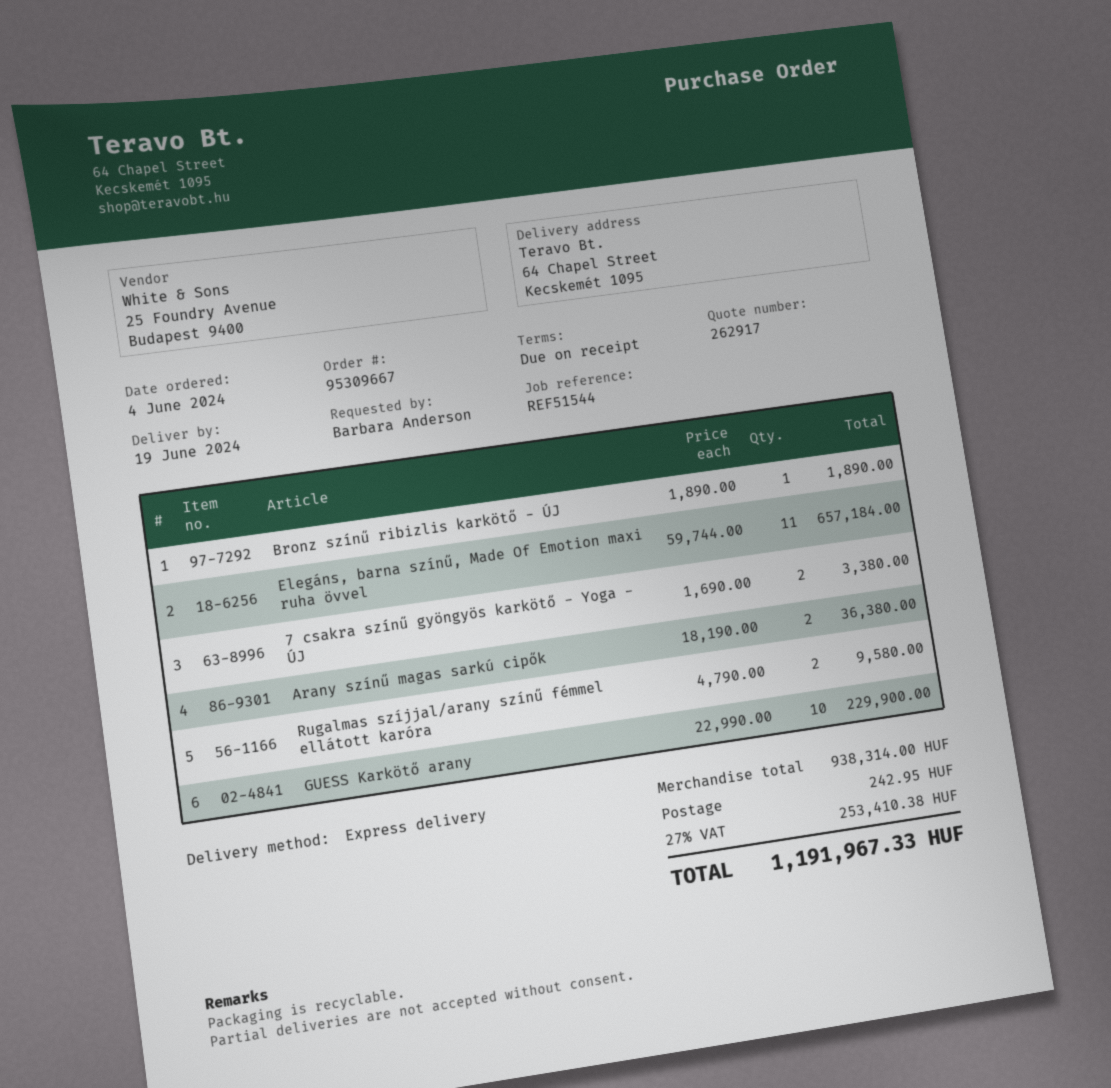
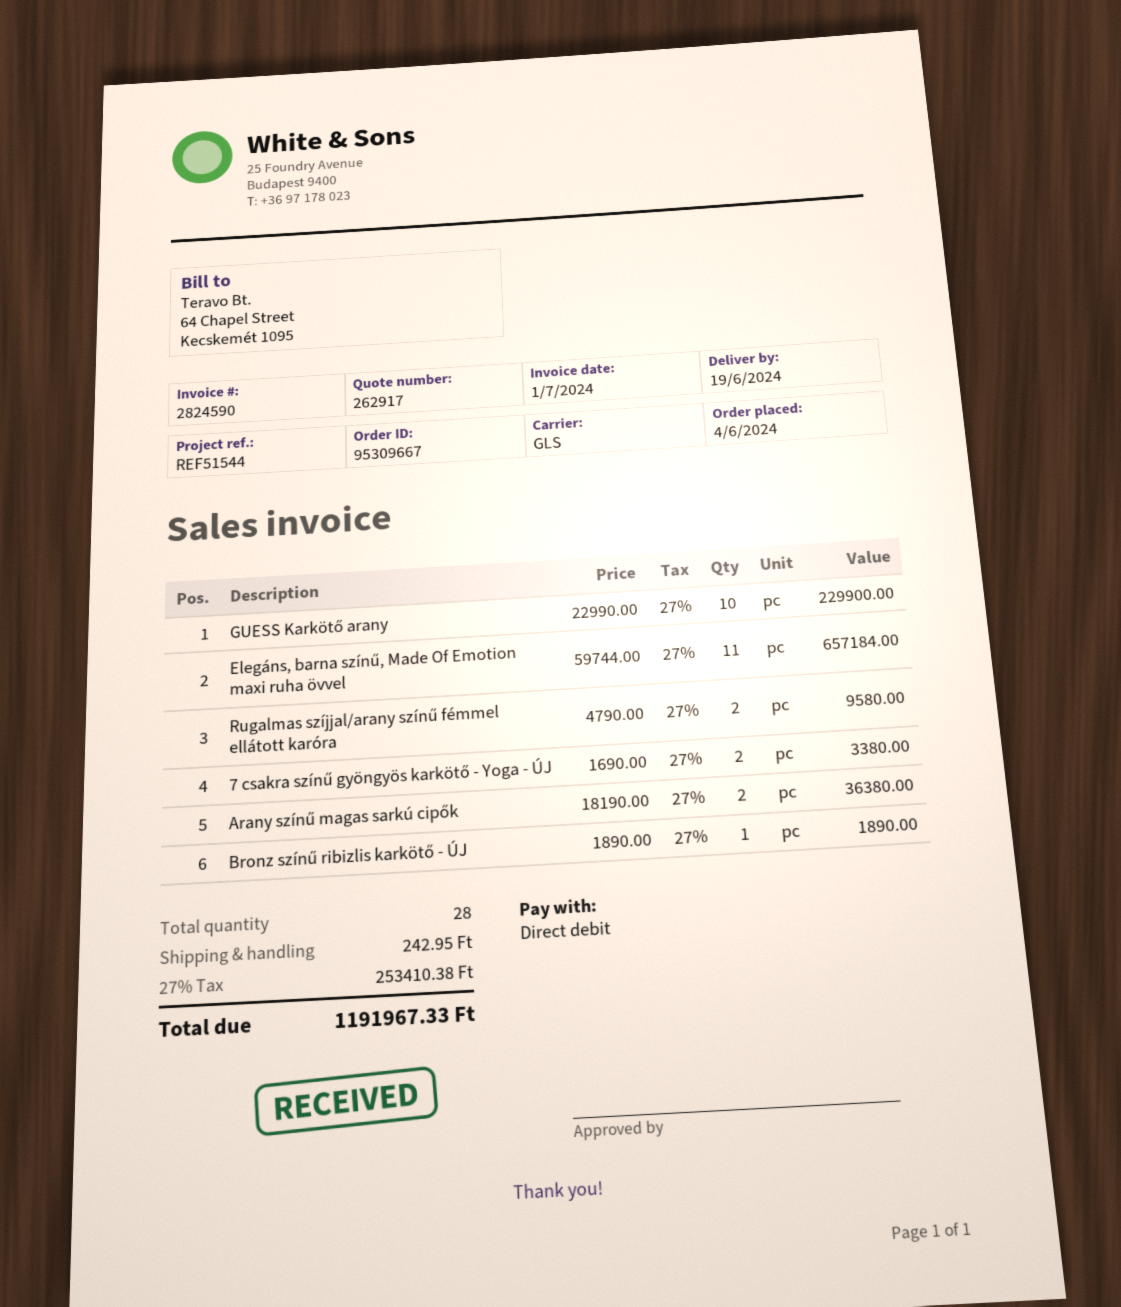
shipping method: express -> GLS

